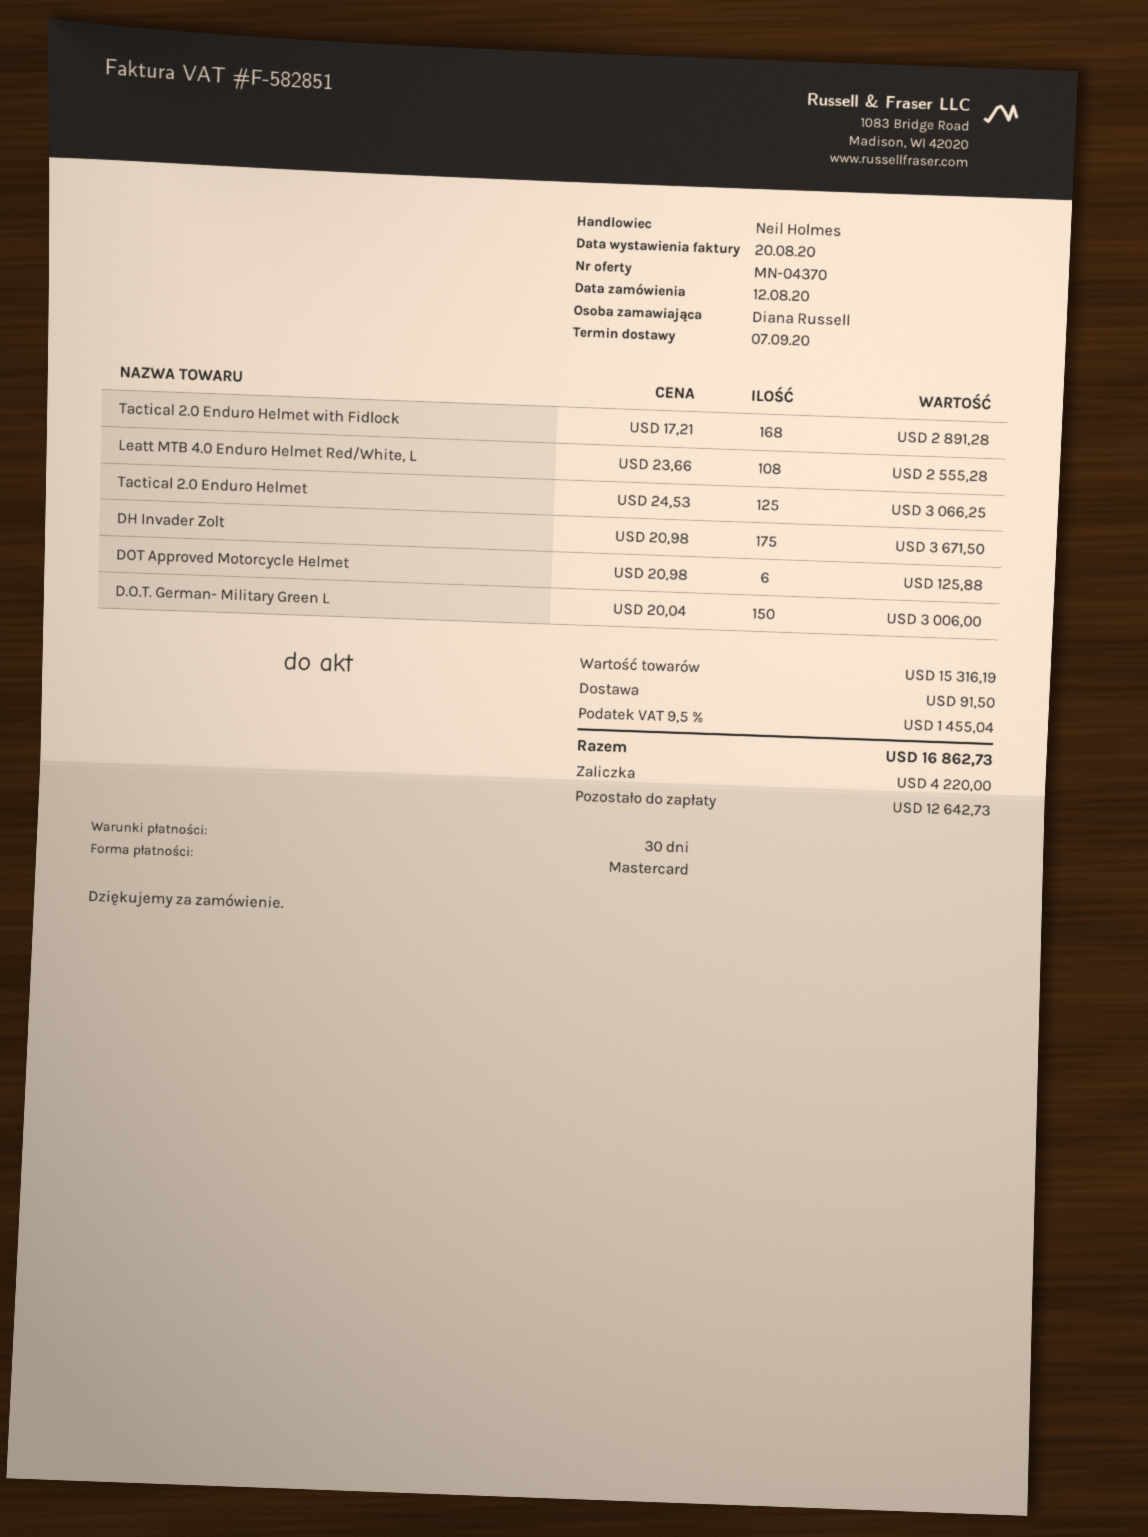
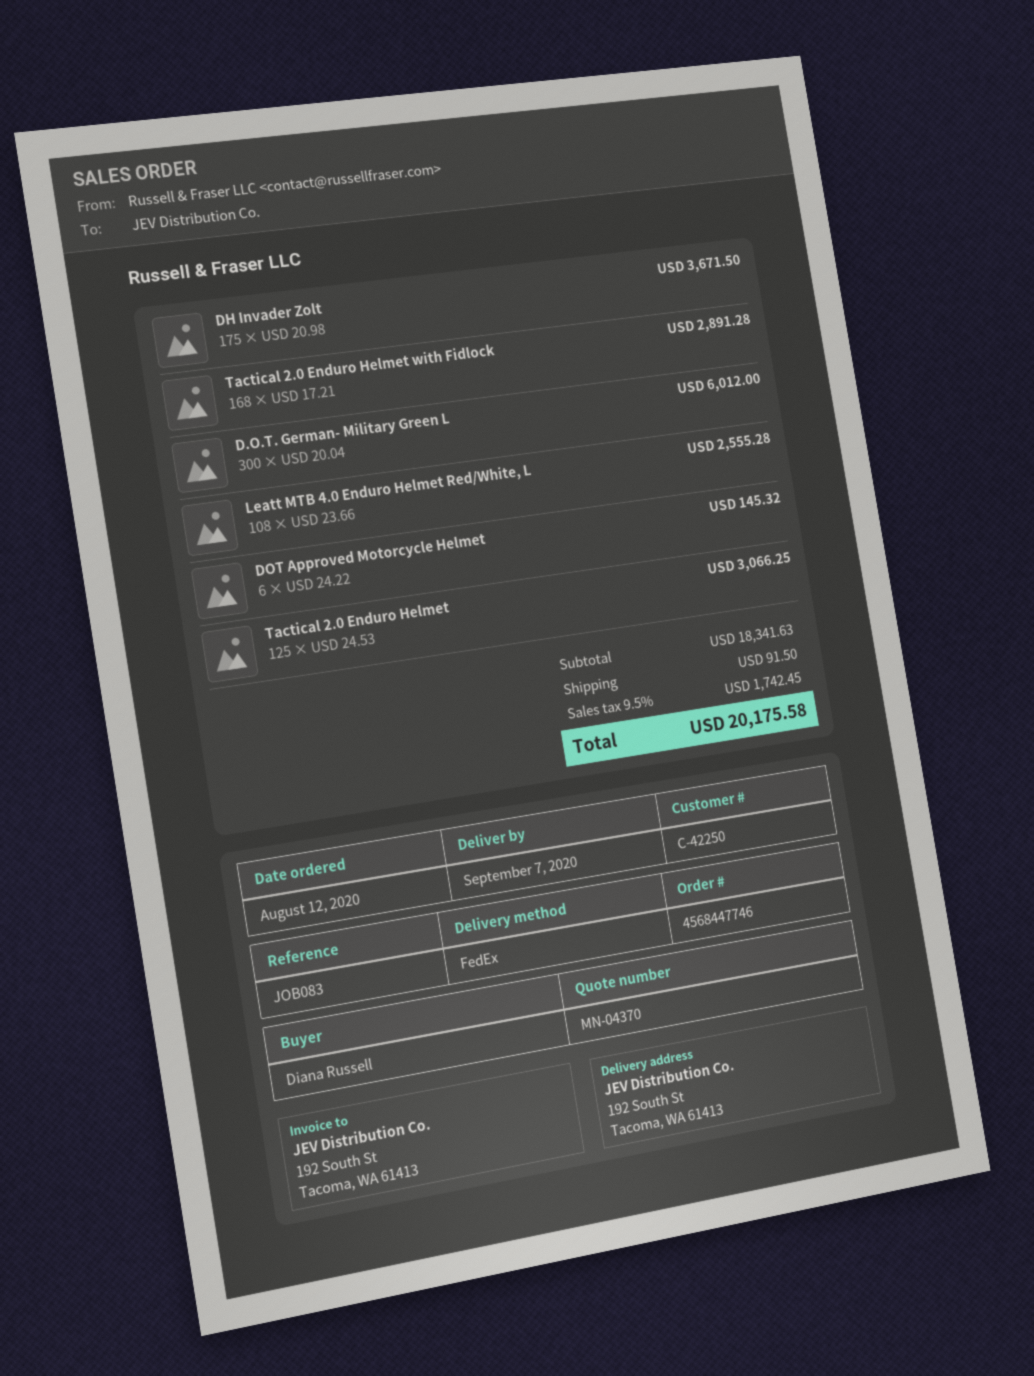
DOT Approved Motorcycle Helmet: 6 x 20.98 = 125.88 -> 6 x 24.22 = 145.32
D.O.T. German- Military Green L: 150 x 20.04 = 3006.00 -> 300 x 20.04 = 6012.00
subtotal: 15316.19 -> 18341.63
tax: 9.5% = 1455.04 -> 9.5% = 1742.45
total: 16862.73 -> 20175.58

